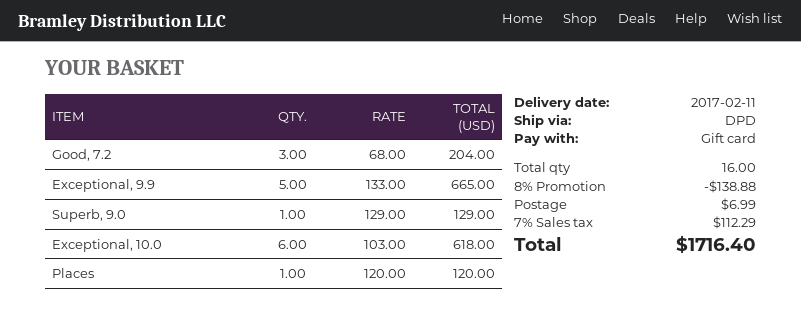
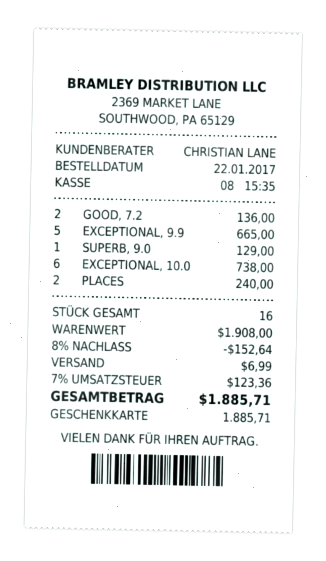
Good, 7.2: 3 for 204.00 -> 2 for 136.00
Exceptional, 10.0: 6 for 618.00 -> 6 for 738.00
Places: 1 for 120.00 -> 2 for 240.00
discount: 8% = 138.88 -> 8% = 152.64
tax: 7% = 112.29 -> 7% = 123.36
total: 1716.40 -> 1885.71

